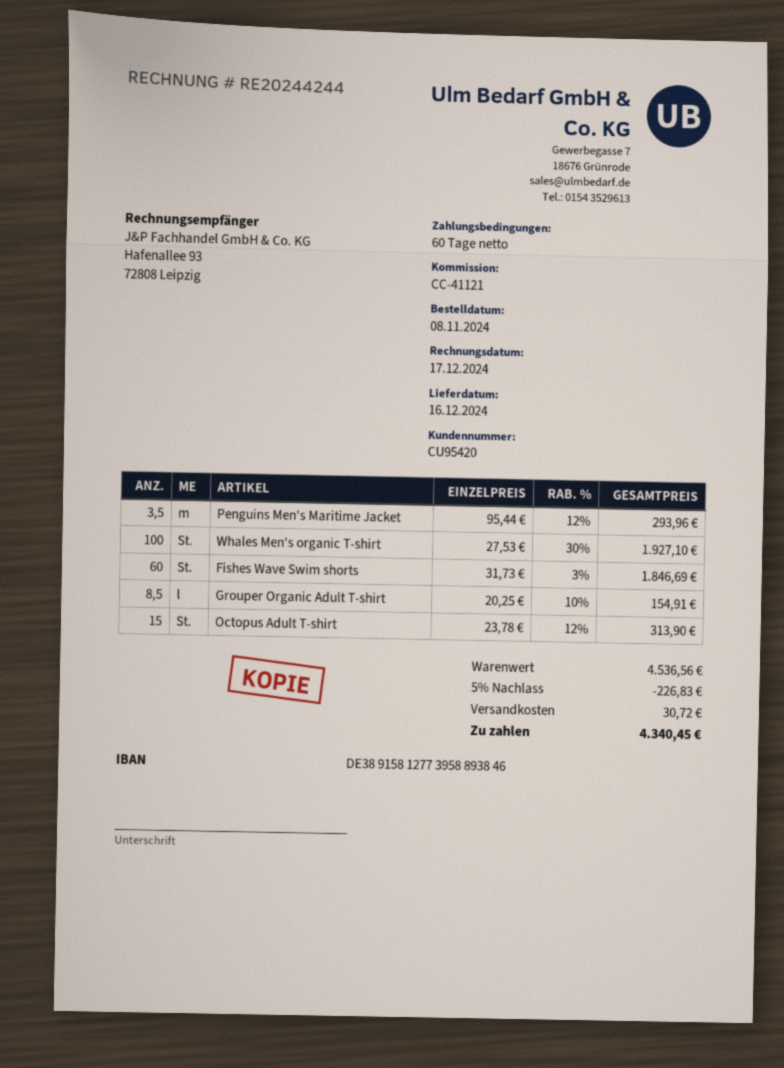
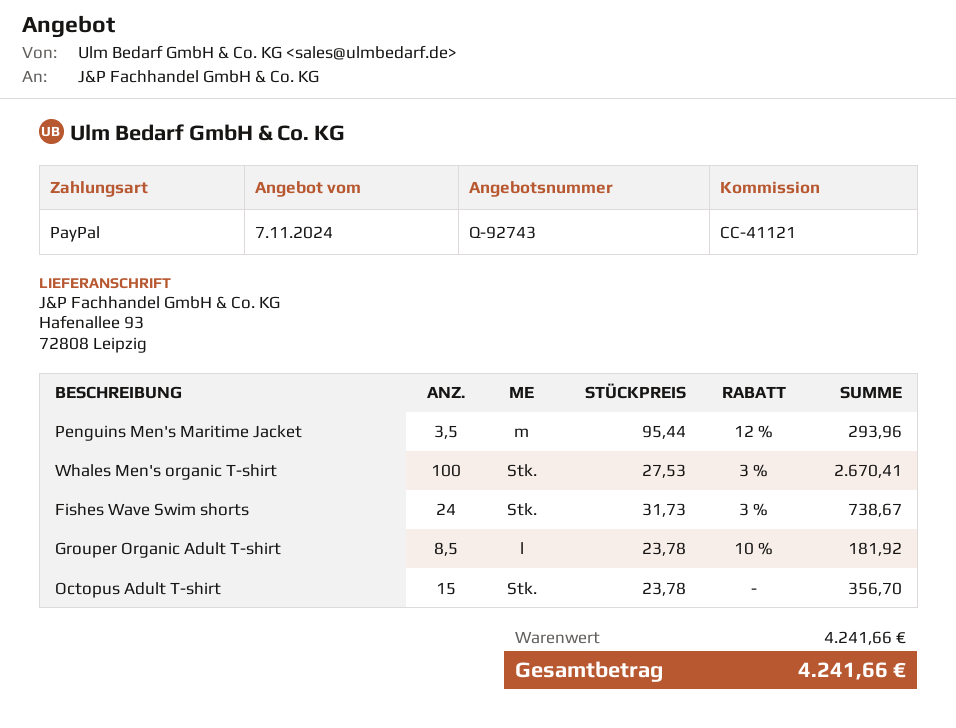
Whales Men's organic T-shirt: 100 x 27.53 - 30% = 1927.10 -> 100 x 27.53 - 3% = 2670.41
Fishes Wave Swim shorts: 60 x 31.73 - 3% = 1846.69 -> 24 x 31.73 - 3% = 738.67
Grouper Organic Adult T-shirt: 8.5 x 20.25 - 10% = 154.91 -> 8.5 x 23.78 - 10% = 181.92
Octopus Adult T-shirt: 15 x 23.78 - 12% = 313.90 -> 15 x 23.78 = 356.70
subtotal: 4536.56 -> 4241.66
discount: 5% = 226.83 -> none
shipping: 30.72 -> none
total: 4340.45 -> 4241.66

